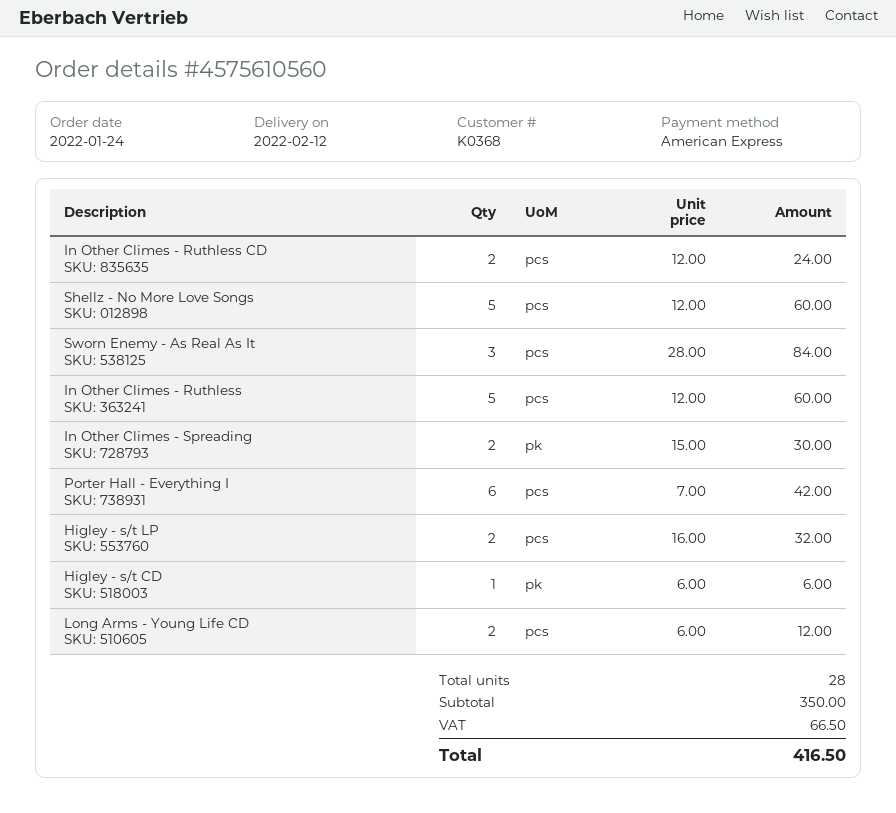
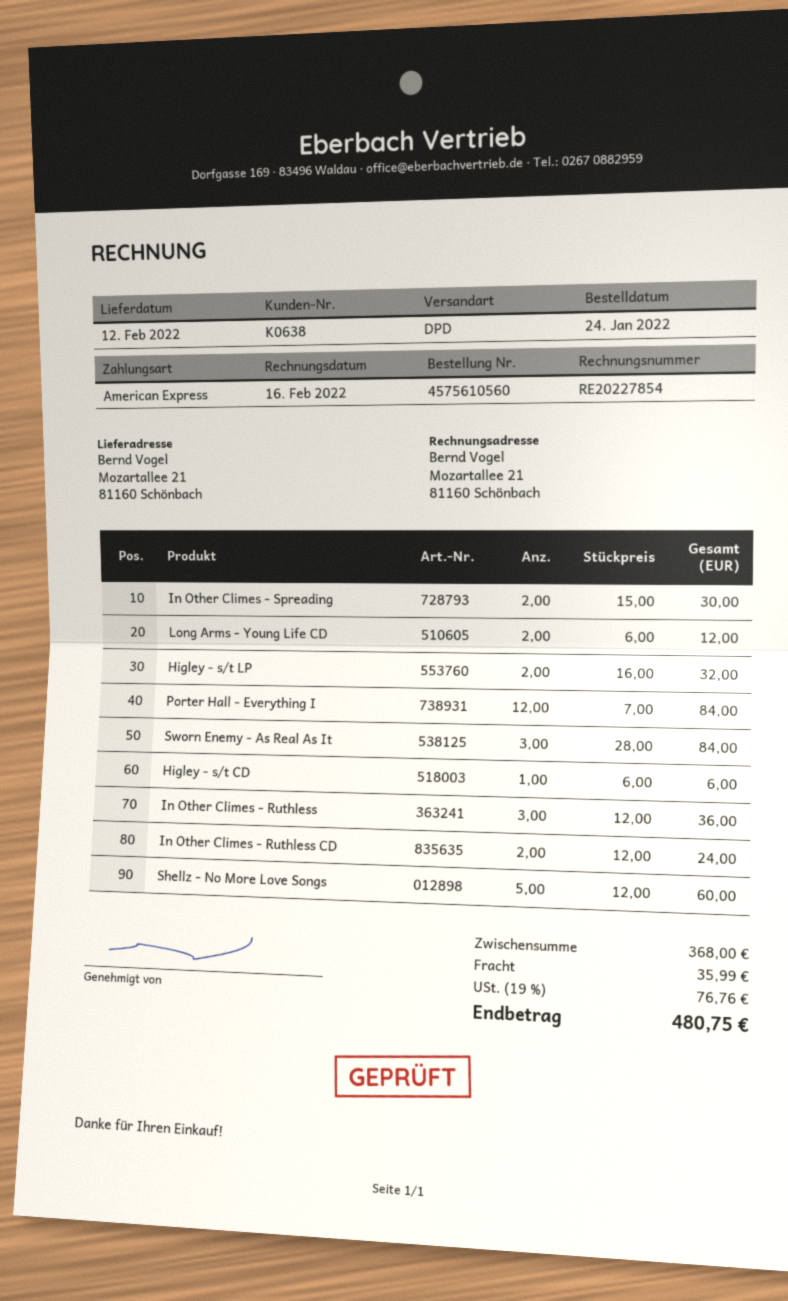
customer number: K0368 -> K0638
In Other Climes - Ruthless: 5 x 12.00 = 60.00 -> 3 x 12.00 = 36.00
Porter Hall - Everything I: 6 x 7.00 = 42.00 -> 12 x 7.00 = 84.00
subtotal: 350.00 -> 368.00
shipping: none -> 35.99
tax: 66.50 -> 76.76
total: 416.50 -> 480.75

